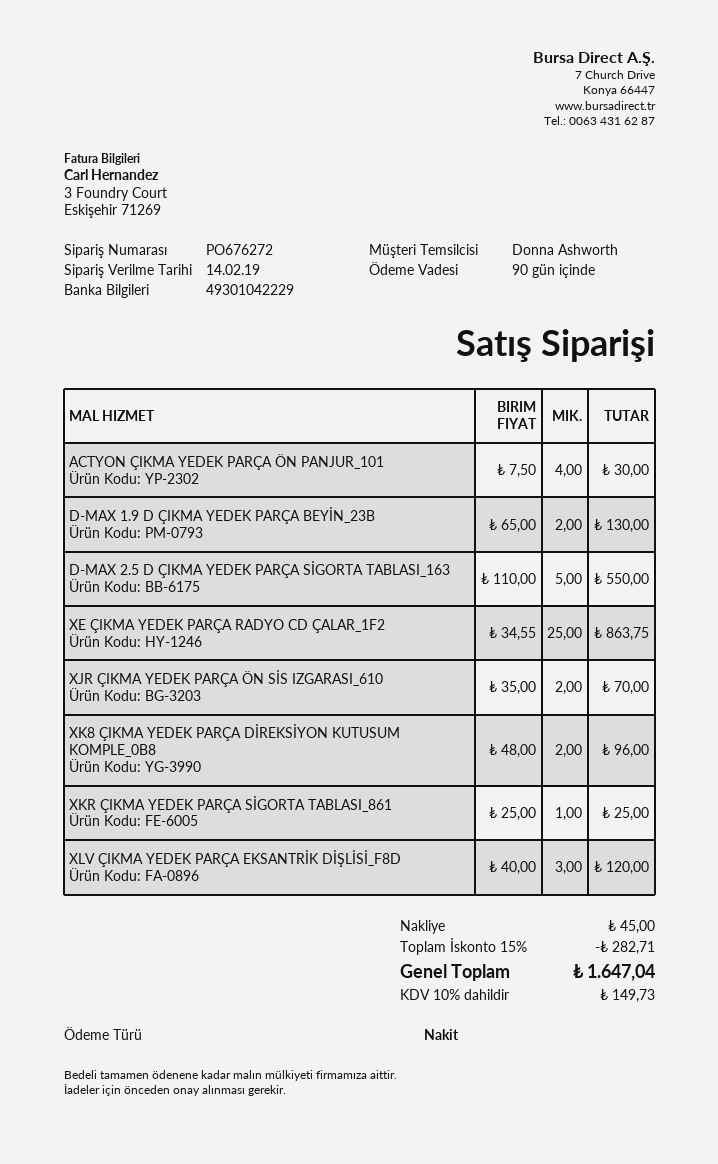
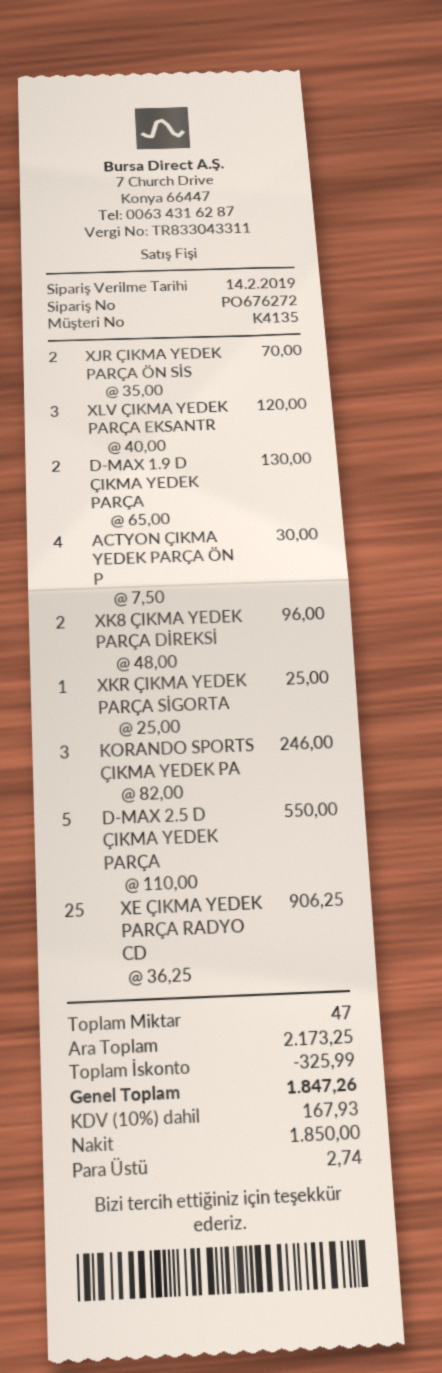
XE ÇIKMA YEDEK PARÇA RADYO CD ÇALAR_1F2: 25 x 34.55 = 863.75 -> 25 x 36.25 = 906.25
KORANDO SPORTS ÇIKMA YEDEK PA: none -> 3 x 82.00 = 246.00
discount: 282.71 -> 325.99
shipping: 45.00 -> none
tax: 10% = 149.73 -> 10% = 167.93
total: 1647.04 -> 1847.26

